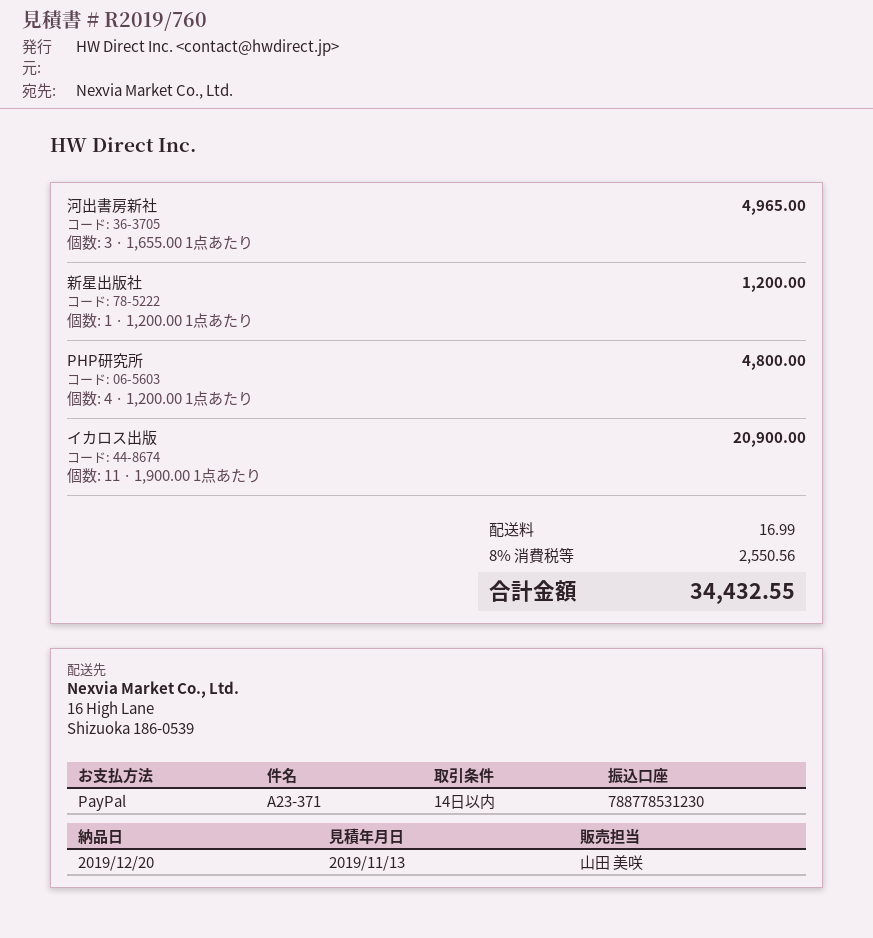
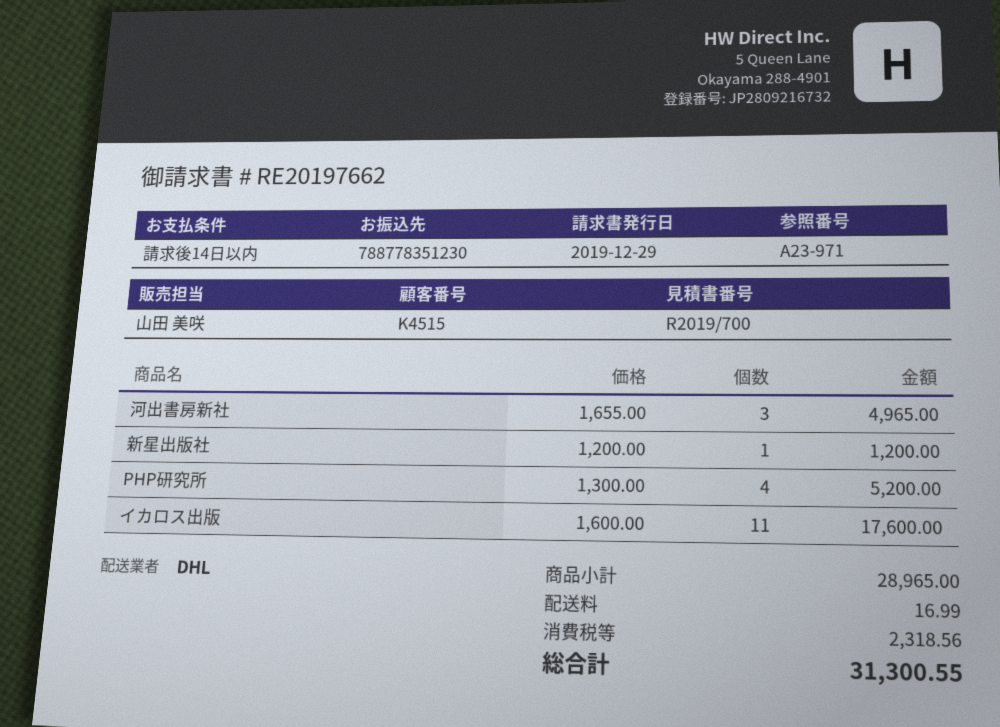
quote number: R2019/760 -> R2019/700
reference: A23-371 -> A23-971
bank account: 788778531230 -> 788778351230
PHP研究所: 4 x 1200.00 = 4800.00 -> 4 x 1300.00 = 5200.00
イカロス出版: 11 x 1900.00 = 20900.00 -> 11 x 1600.00 = 17600.00
tax: 2550.56 -> 2318.56
total: 34432.55 -> 31300.55

